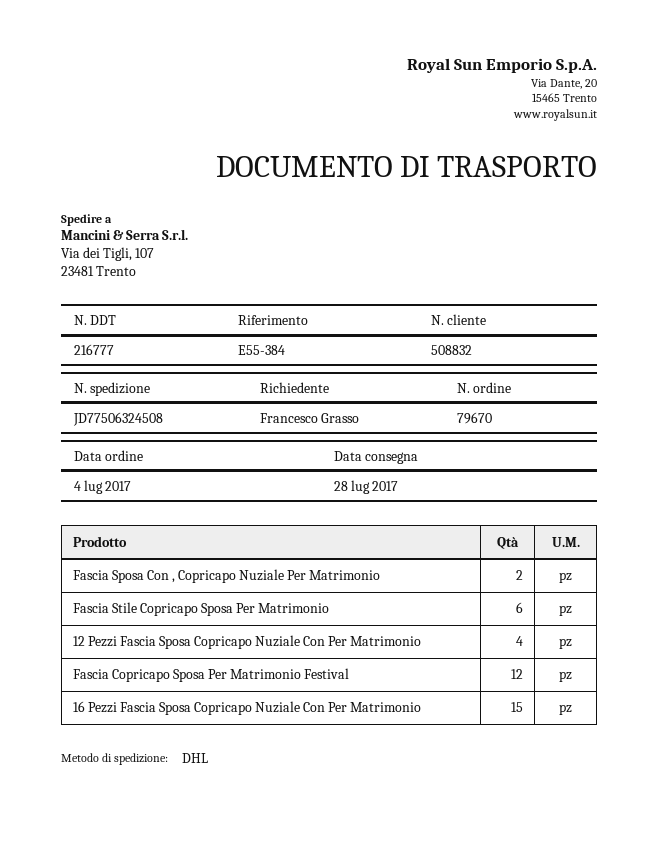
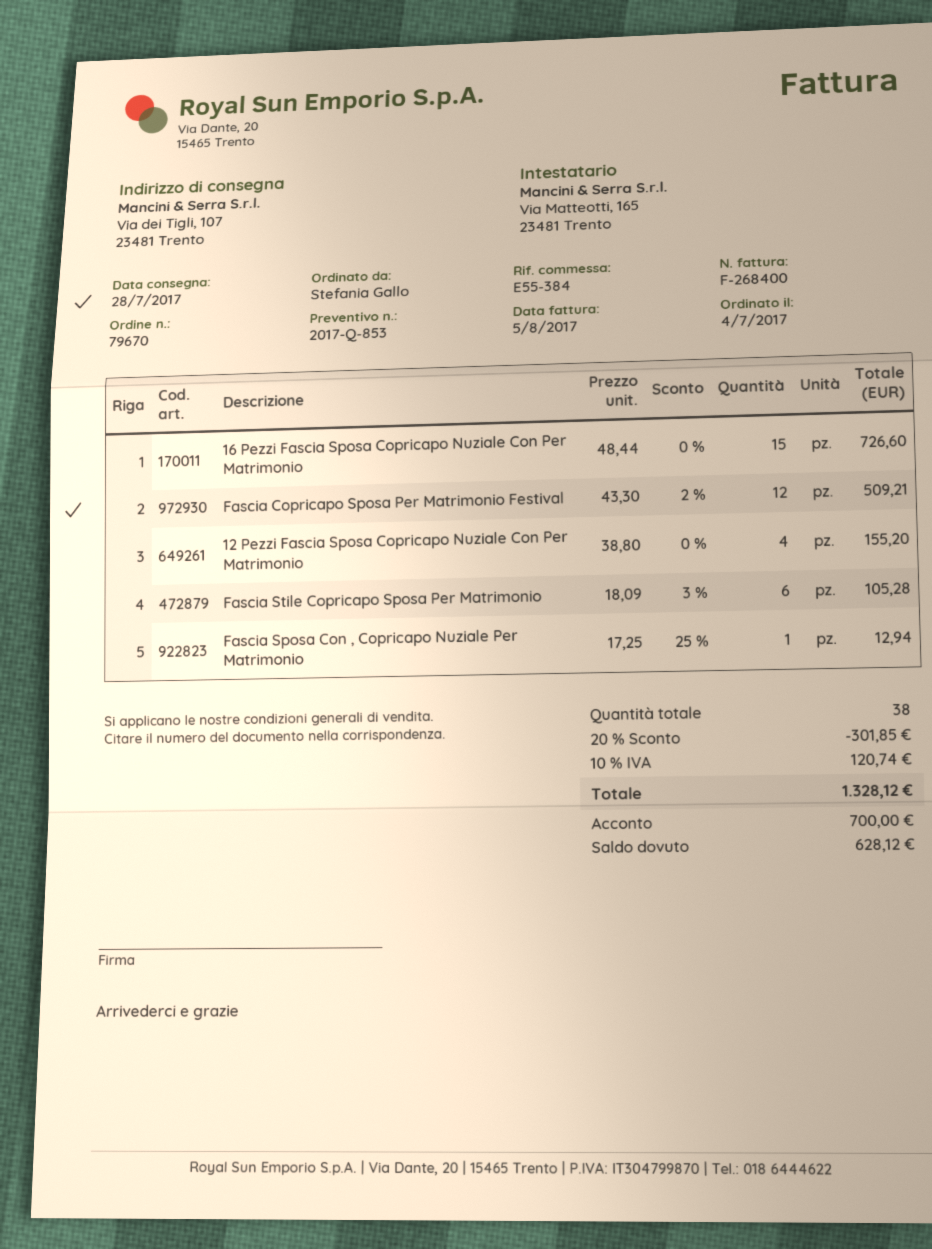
ordered by: Francesco Grasso -> Stefania Gallo
Fascia Sposa Con , Copricapo Nuziale Per Matrimonio: 2 -> 1

